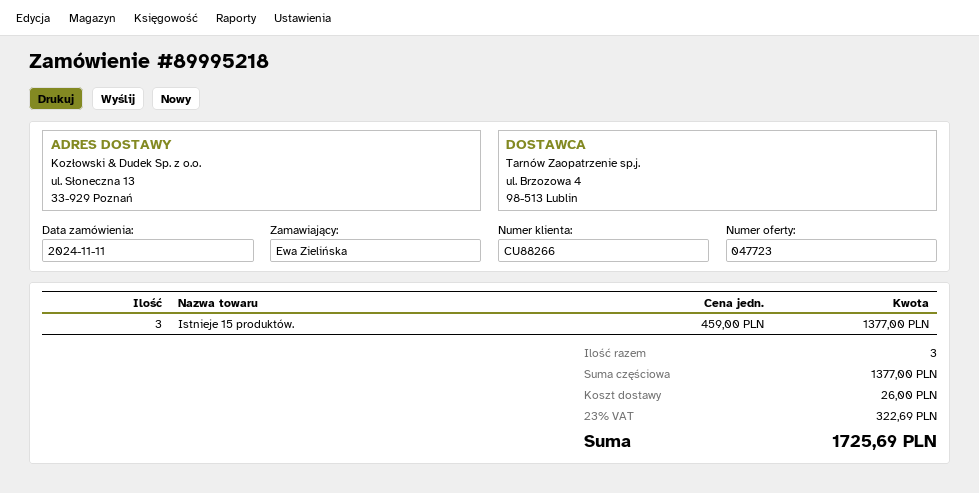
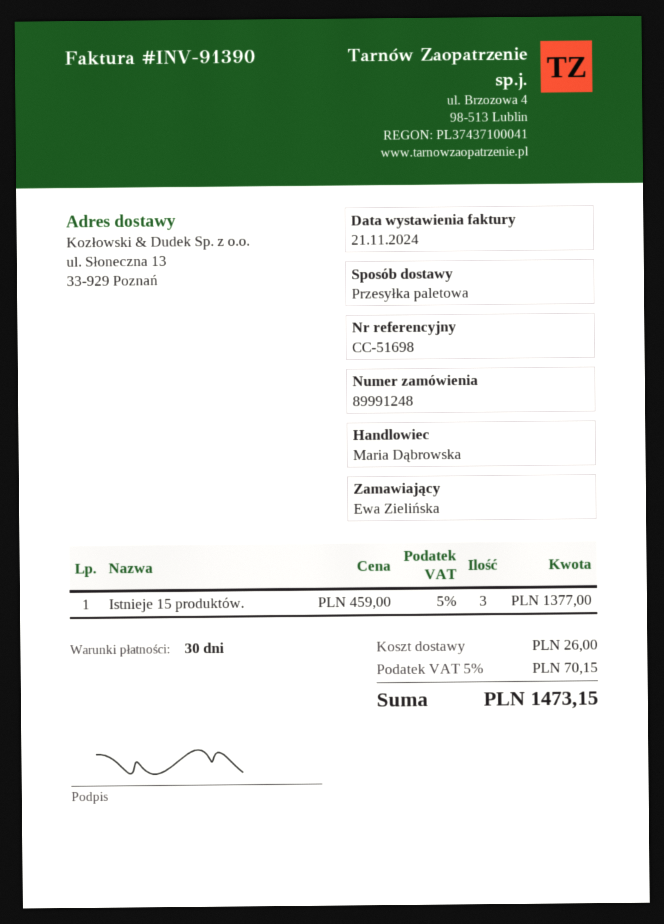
order number: 89995218 -> 89991248
tax: 23% = 322.69 -> 5% = 70.15
total: 1725.69 -> 1473.15

